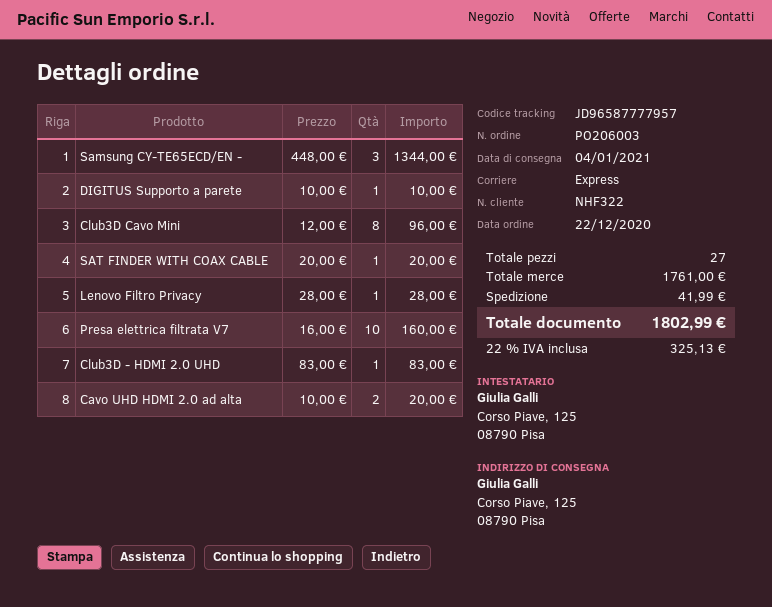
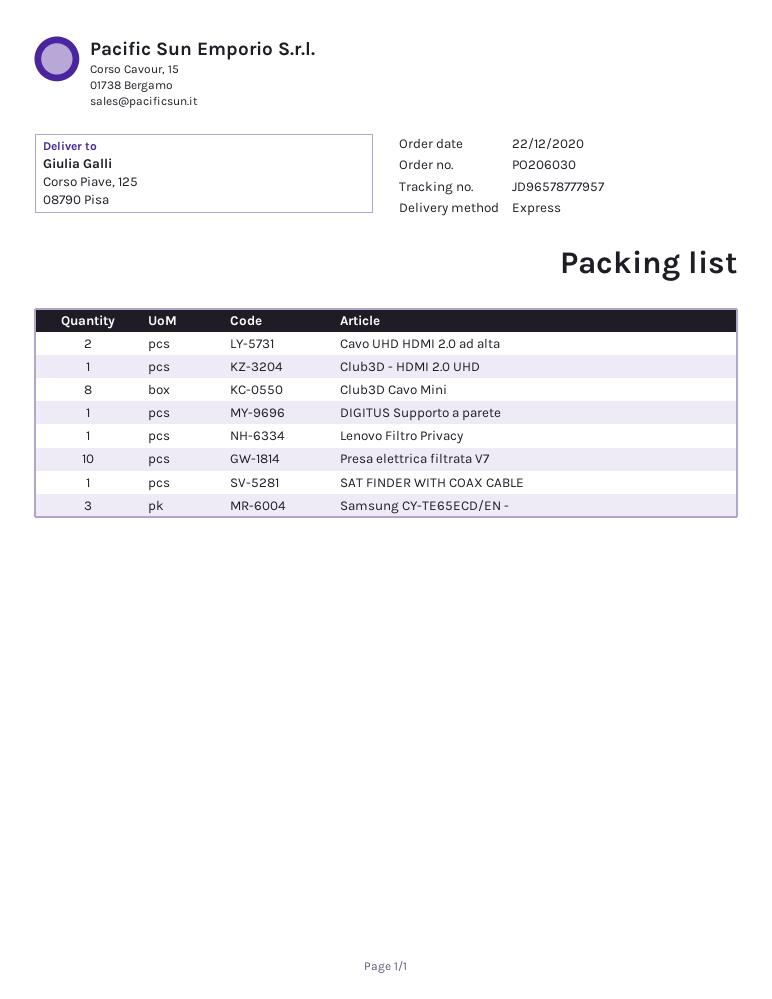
order number: PO206003 -> PO206030
tracking number: JD96587777957 -> JD96578777957

